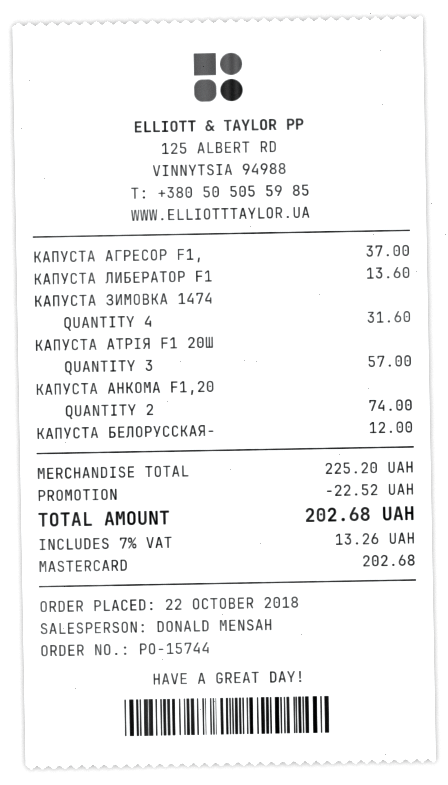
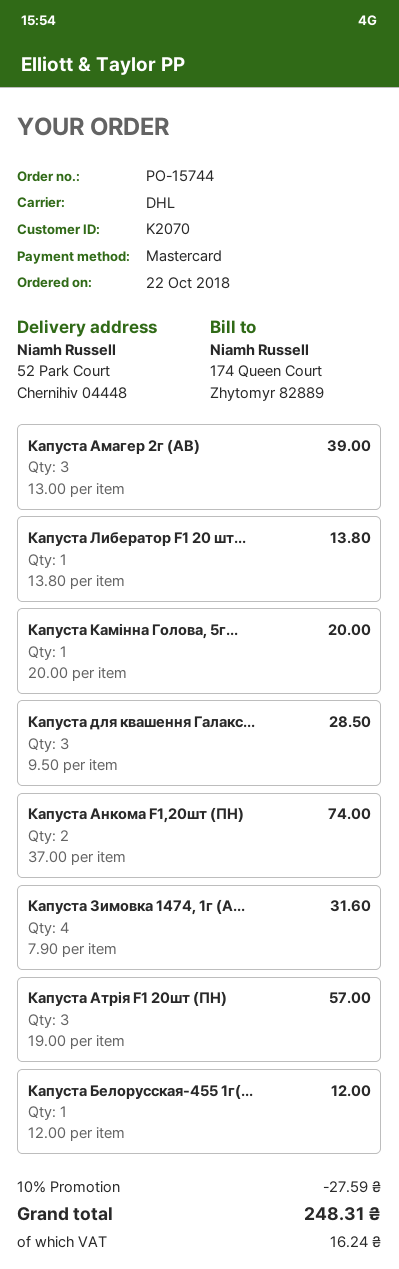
КАПУСТА АГРЕСОР F1,: 1 for 37.00 -> none
КАПУСТА ЛИБЕРАТОР F1: 1 for 13.60 -> 1 for 13.80
Капуста Амагер 2г (АВ): none -> 3 for 39.00
Капуста Камінна Голова, 5г...: none -> 1 for 20.00
Капуста для квашення Галакс...: none -> 3 for 28.50
discount: 22.52 -> 27.59
tax: 13.26 -> 16.24
total: 202.68 -> 248.31

